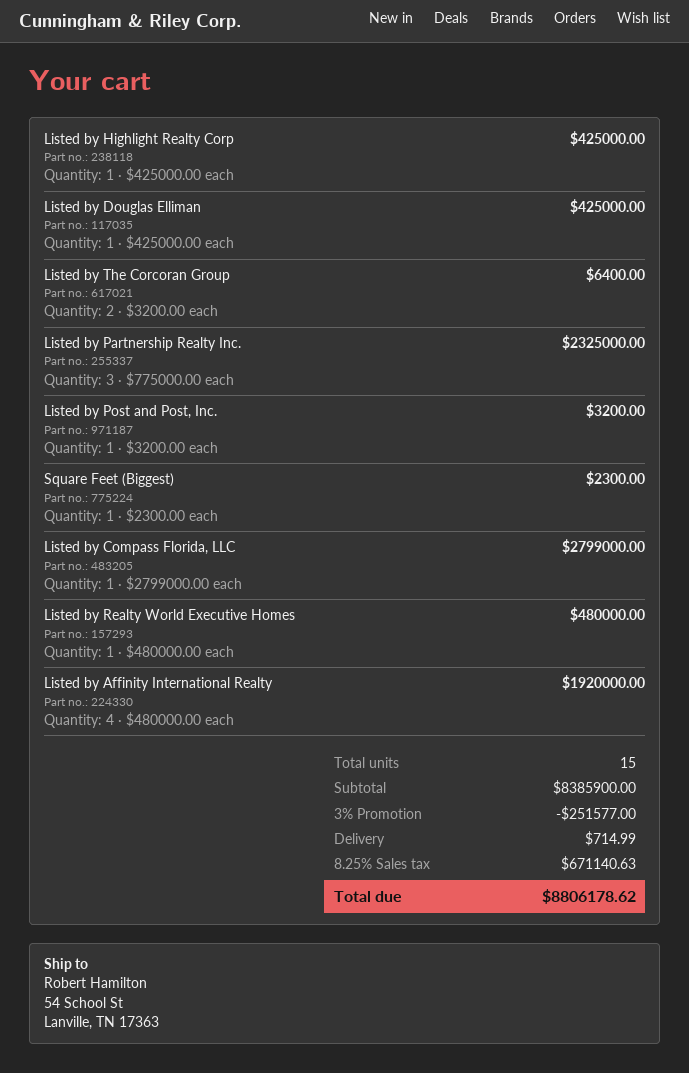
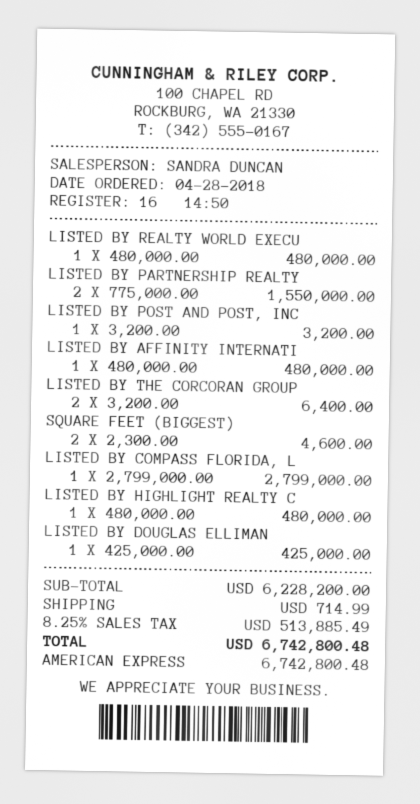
Listed by Highlight Realty Corp: 1 x 425000.00 = 425000.00 -> 1 x 480000.00 = 480000.00
Listed by Partnership Realty Inc.: 3 x 775000.00 = 2325000.00 -> 2 x 775000.00 = 1550000.00
Square Feet (Biggest): 1 x 2300.00 = 2300.00 -> 2 x 2300.00 = 4600.00
Listed by Affinity International Realty: 4 x 480000.00 = 1920000.00 -> 1 x 480000.00 = 480000.00
subtotal: 8385900.00 -> 6228200.00
discount: 3% = 251577.00 -> none
tax: 8.25% = 671140.63 -> 8.25% = 513885.49
total: 8806178.62 -> 6742800.48

